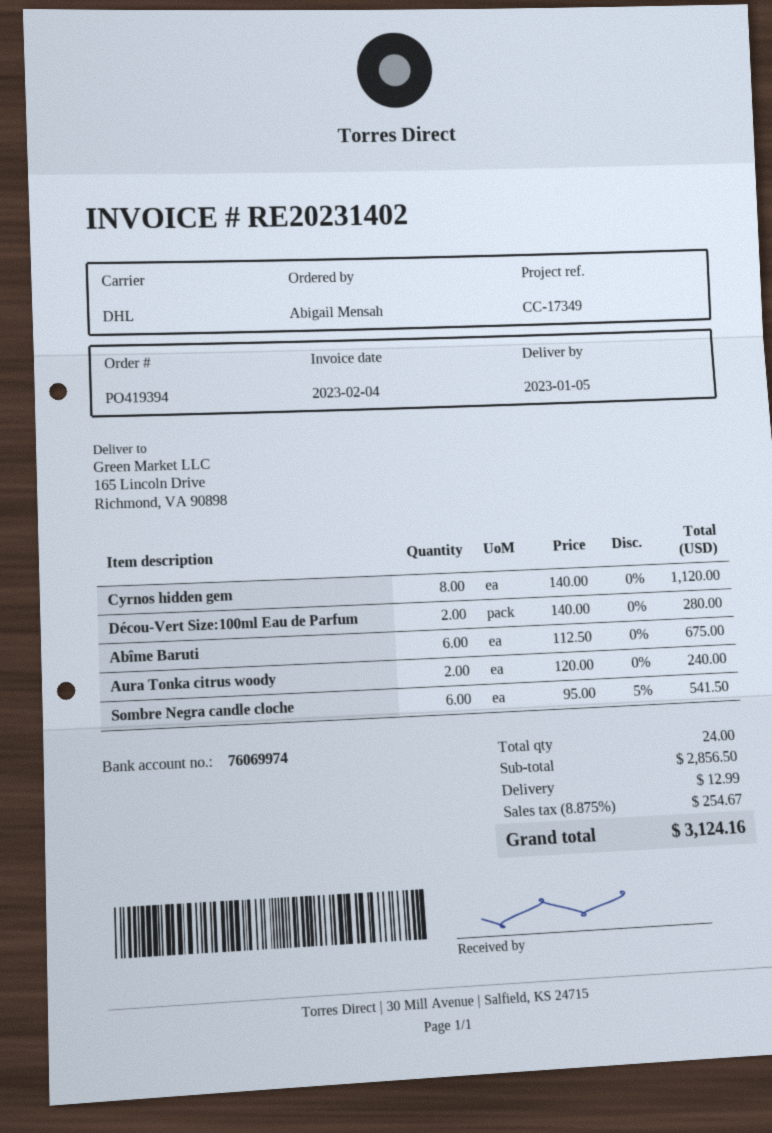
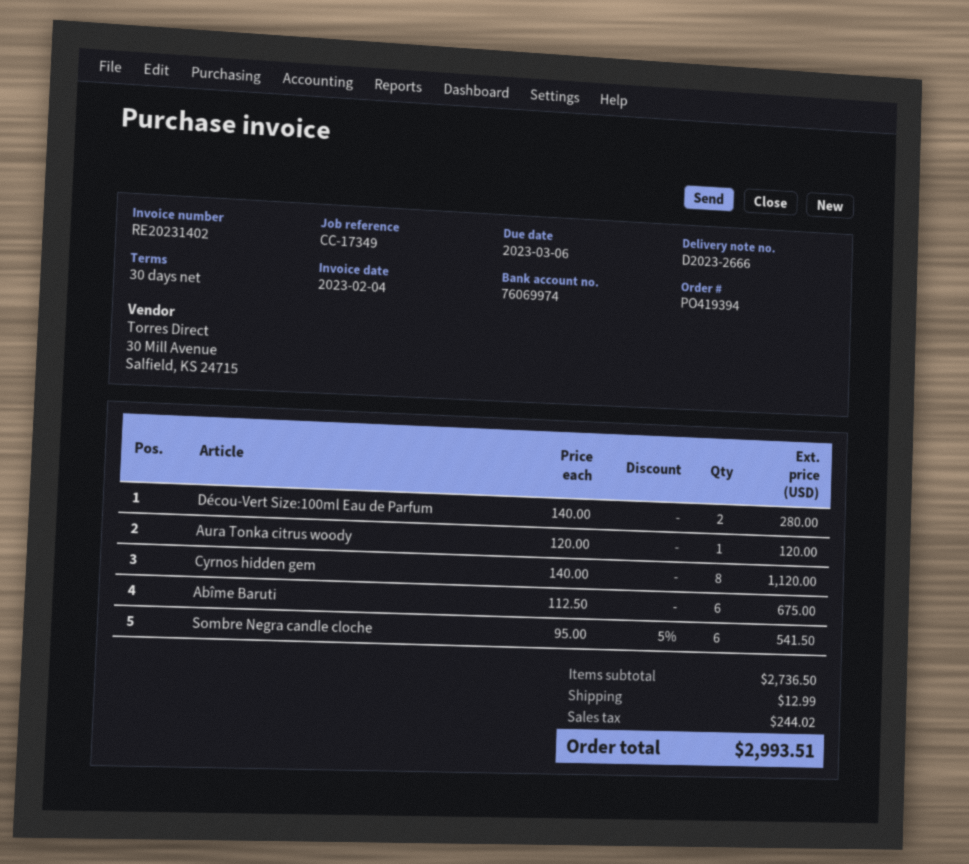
Aura Tonka citrus woody: 2 x 120.00 = 240.00 -> 1 x 120.00 = 120.00
subtotal: 2856.50 -> 2736.50
tax: 254.67 -> 244.02
total: 3124.16 -> 2993.51

